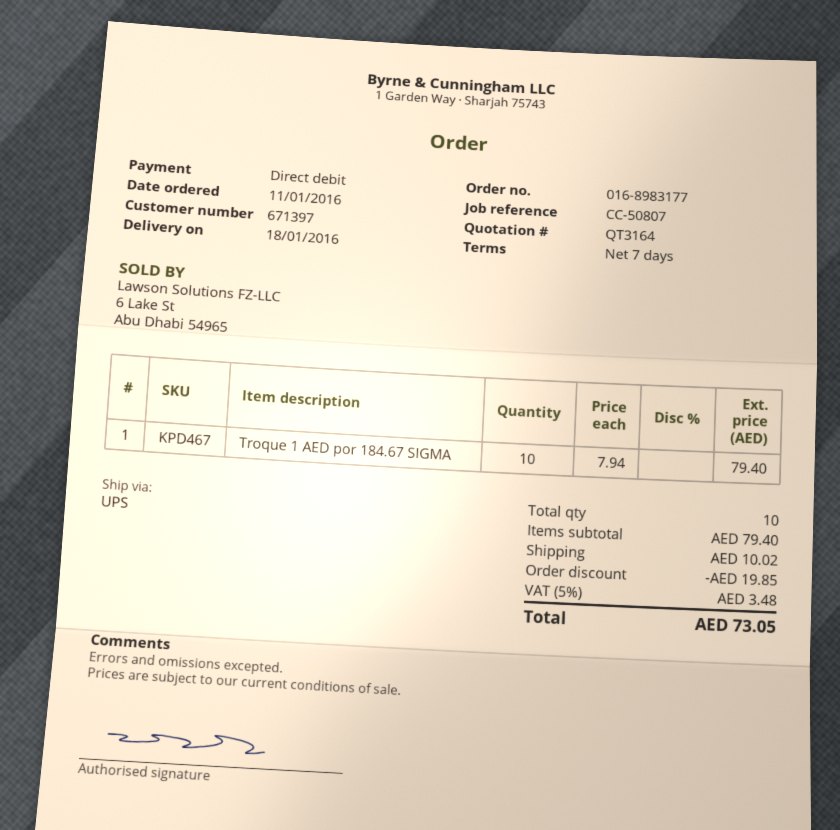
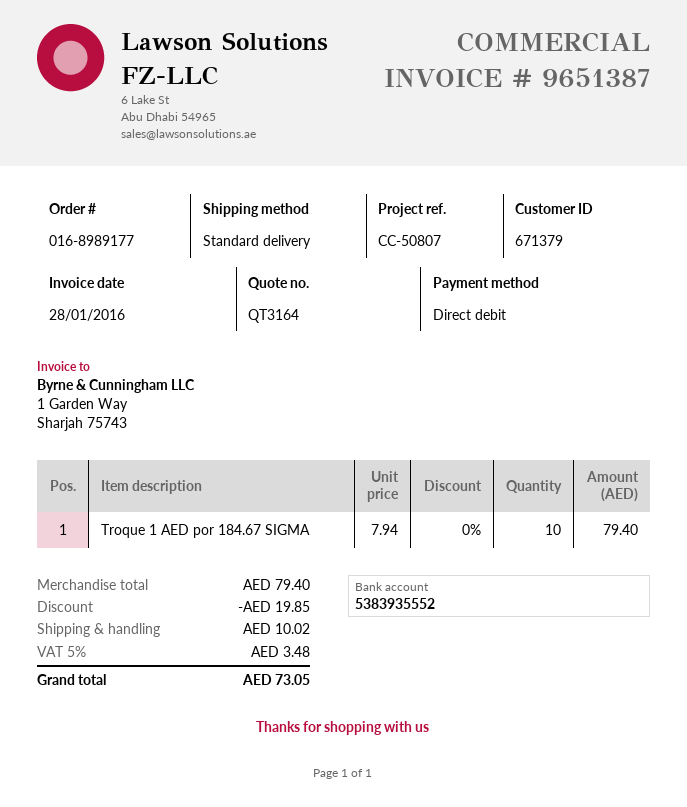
order number: 016-8983177 -> 016-8989177
customer number: 671397 -> 671379
shipping method: UPS -> standard

